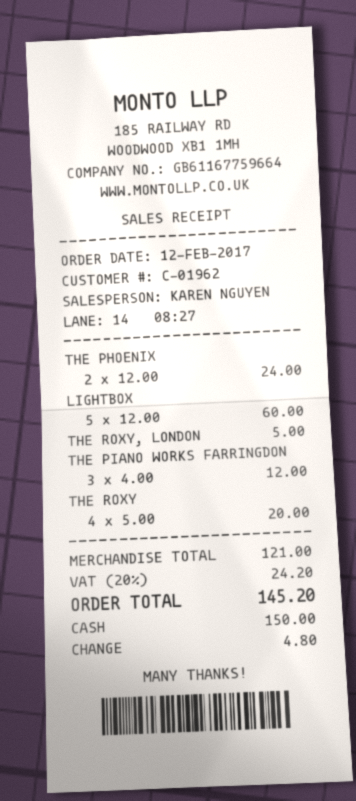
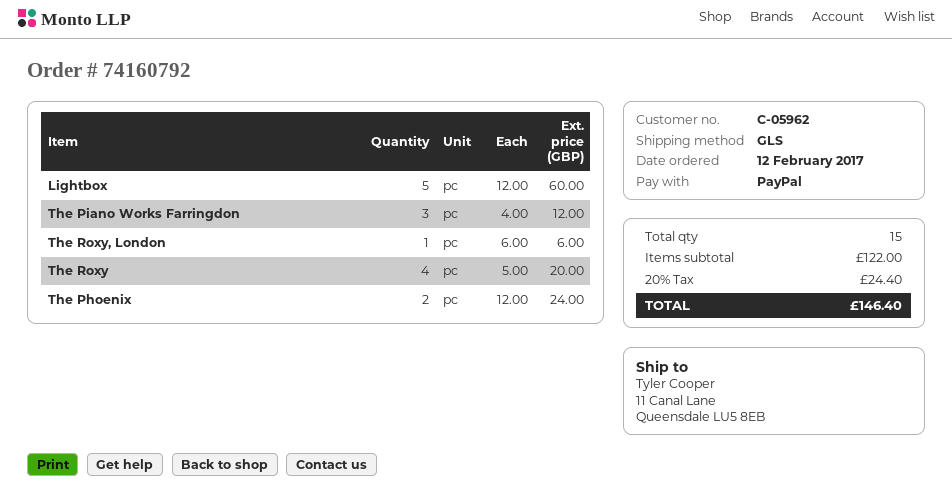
customer number: C-01962 -> C-05962
payment method: cash -> PayPal
THE ROXY, LONDON: 1 x 5.00 = 5.00 -> 1 x 6.00 = 6.00
subtotal: 121.00 -> 122.00
tax: 20% = 24.20 -> 20% = 24.40
total: 145.20 -> 146.40

